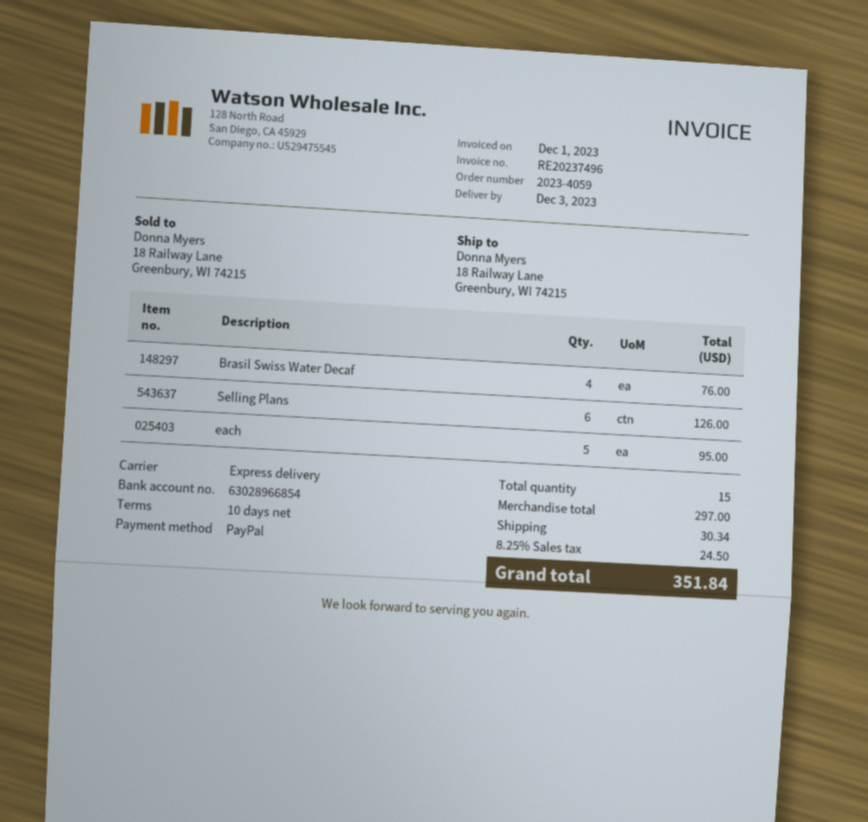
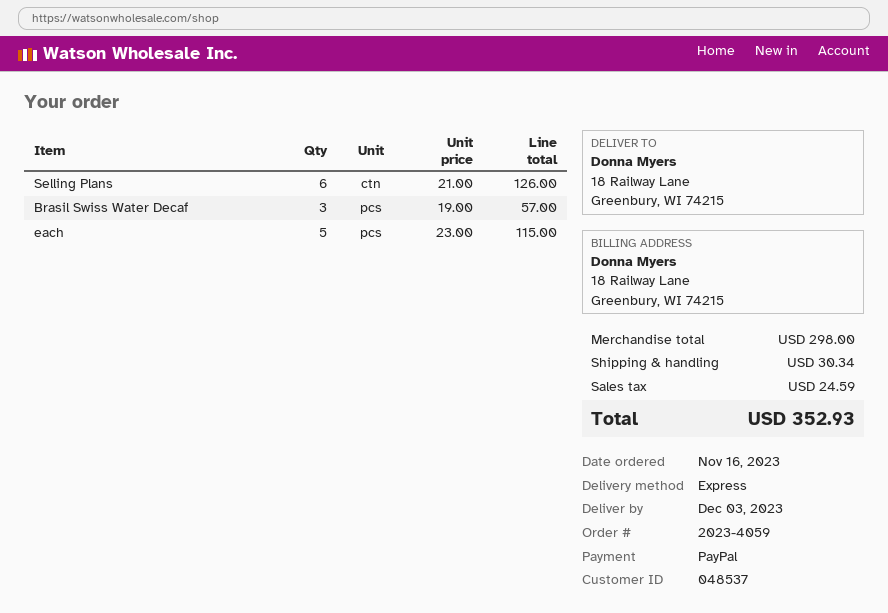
Brasil Swiss Water Decaf: 4 for 76.00 -> 3 for 57.00
each: 5 for 95.00 -> 5 for 115.00
subtotal: 297.00 -> 298.00
tax: 24.50 -> 24.59
total: 351.84 -> 352.93

